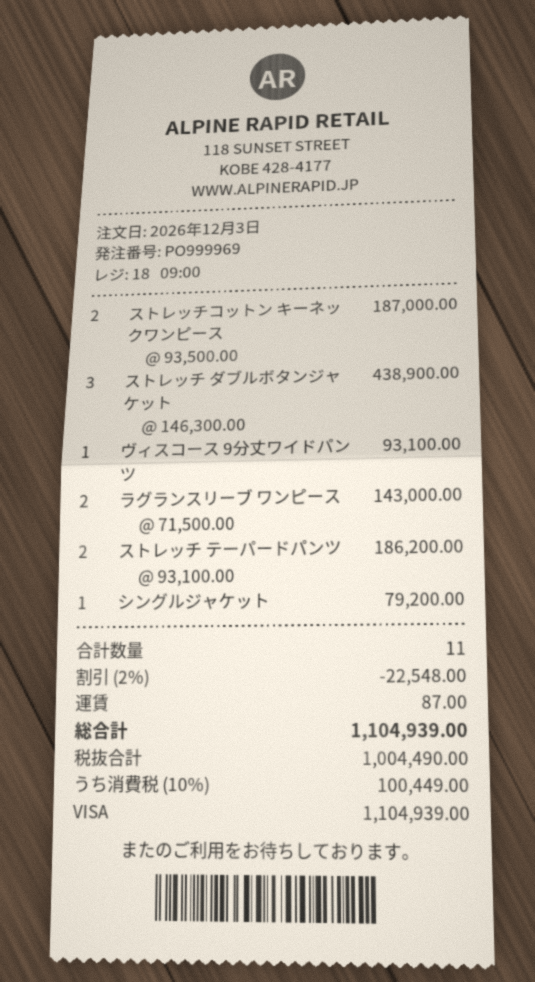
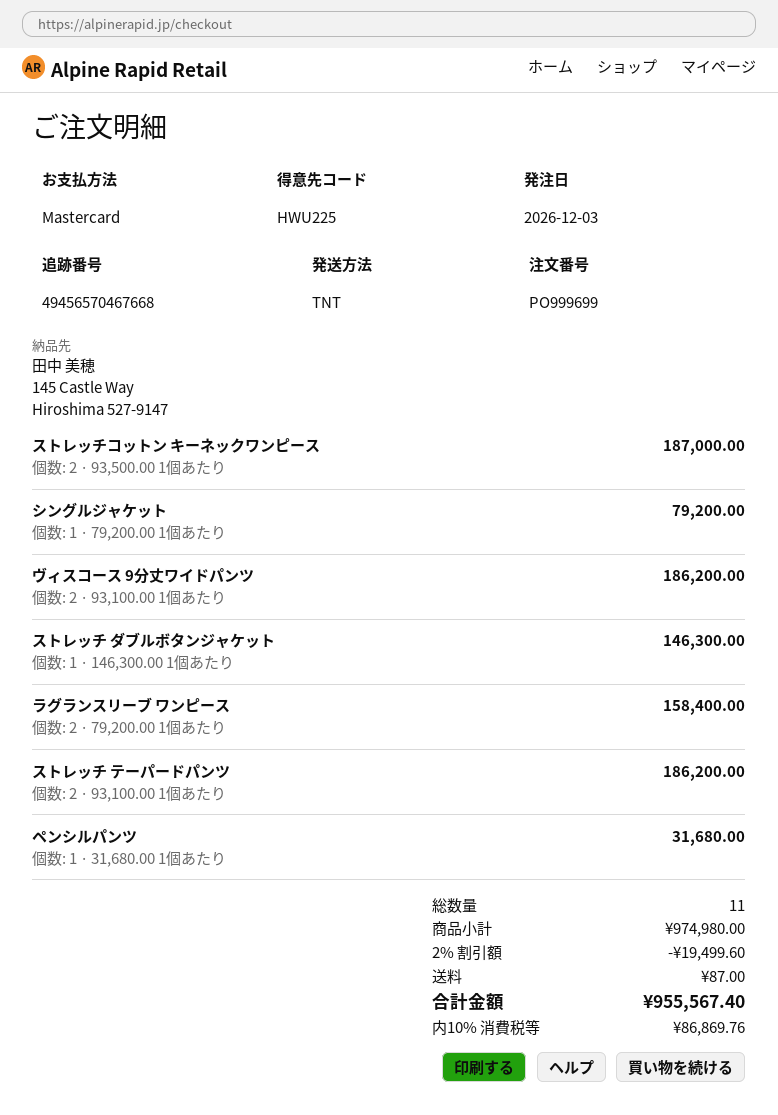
order number: PO999969 -> PO999699
payment method: Visa -> Mastercard
ストレッチ ダブルボタンジャケット: 3 x 146300.00 = 438900.00 -> 1 x 146300.00 = 146300.00
ヴィスコース 9分丈ワイドパンツ: 1 x 93100.00 = 93100.00 -> 2 x 93100.00 = 186200.00
ラグランスリーブ ワンピース: 2 x 71500.00 = 143000.00 -> 2 x 79200.00 = 158400.00
ペンシルパンツ: none -> 1 x 31680.00 = 31680.00
discount: 2% = 22548.00 -> 2% = 19499.60
tax: 10% = 100449.00 -> 10% = 86869.76
total: 1104939.00 -> 955567.40

